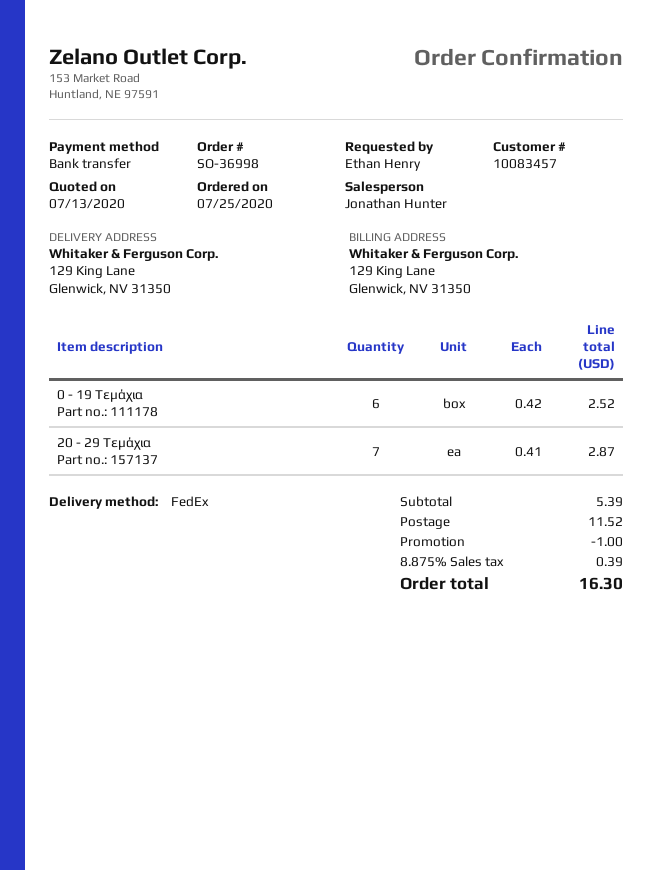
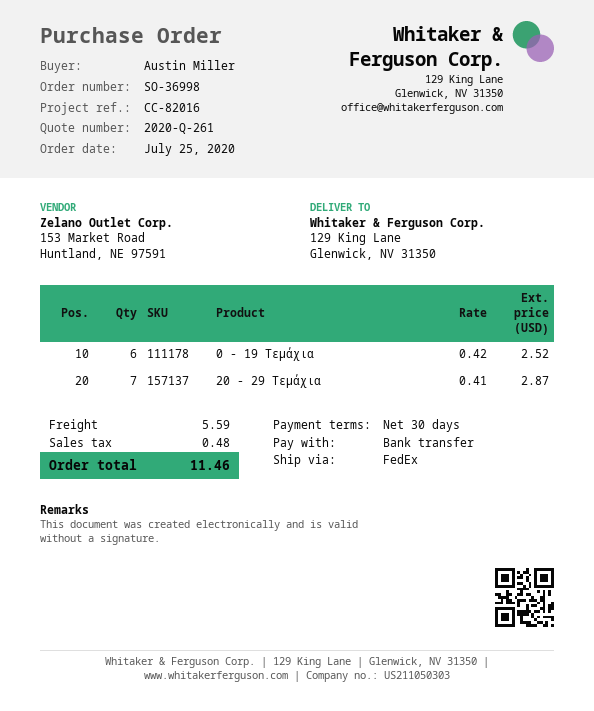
ordered by: Ethan Henry -> Austin Miller
discount: 1.00 -> none
shipping: 11.52 -> 5.59
tax: 0.39 -> 0.48
total: 16.30 -> 11.46

